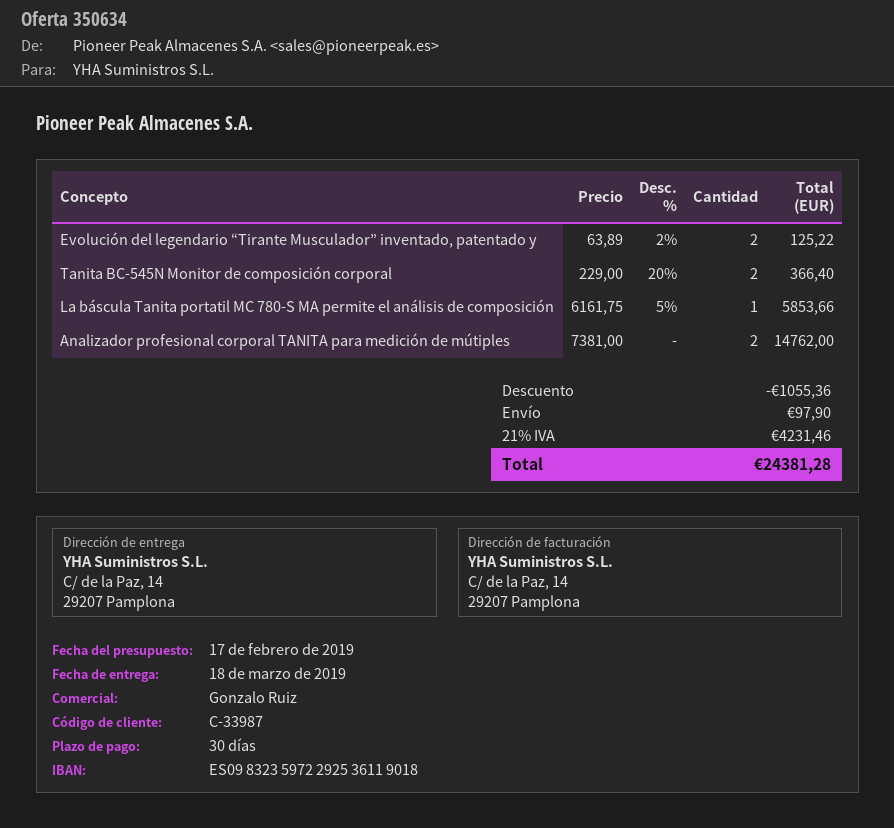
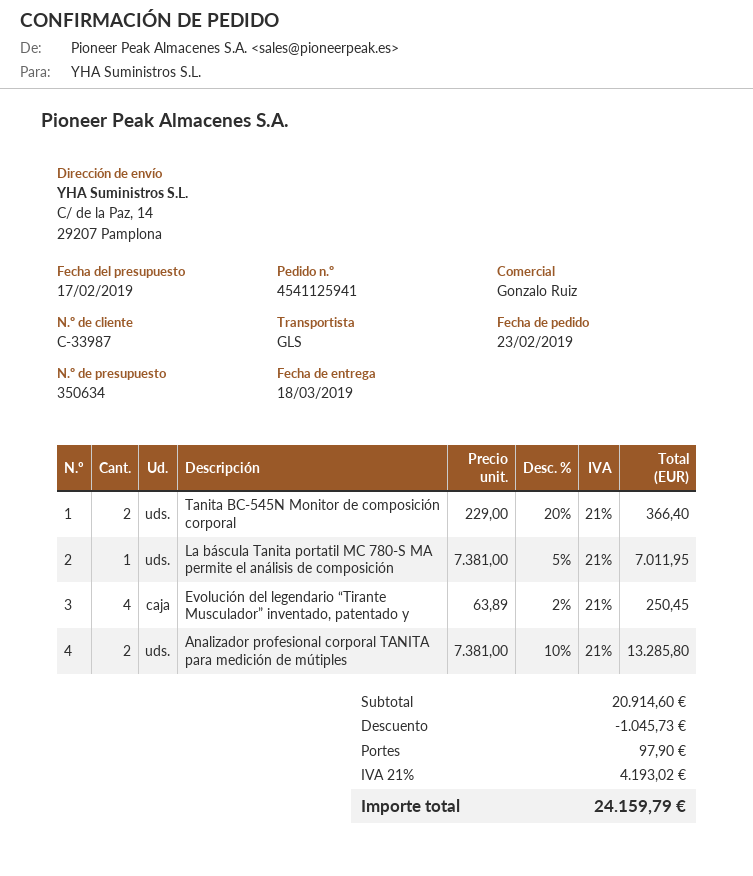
Evolución del legendario “Tirante Musculador” inventado, patentado y: 2 x 63.89 - 2% = 125.22 -> 4 x 63.89 - 2% = 250.45
La báscula Tanita portatil MC 780-S MA permite el análisis de composición: 1 x 6161.75 - 5% = 5853.66 -> 1 x 7381.00 - 5% = 7011.95
Analizador profesional corporal TANITA para medición de mútiples: 2 x 7381.00 = 14762.00 -> 2 x 7381.00 - 10% = 13285.80
discount: 1055.36 -> 1045.73
tax: 21% = 4231.46 -> 21% = 4193.02
total: 24381.28 -> 24159.79

